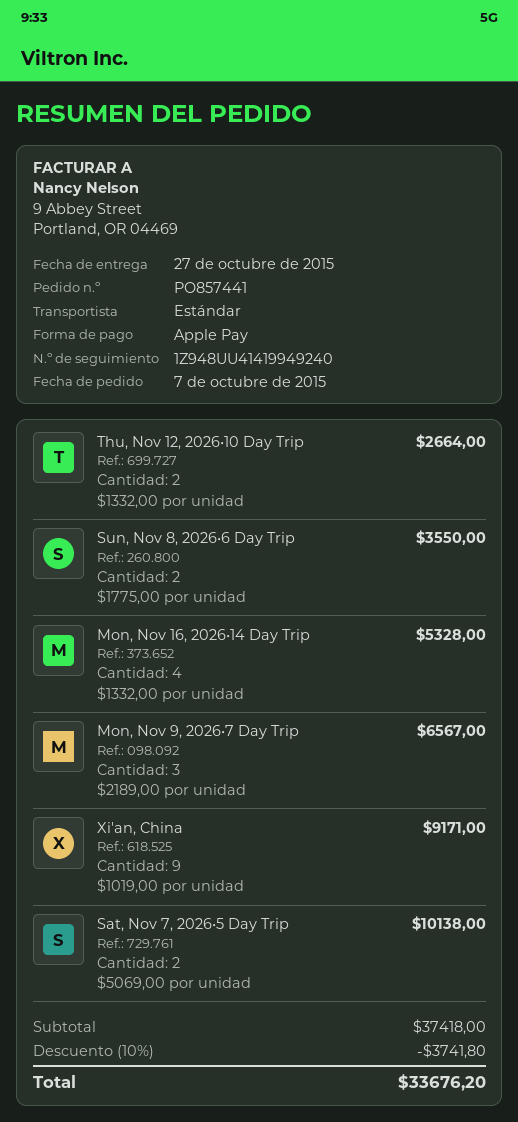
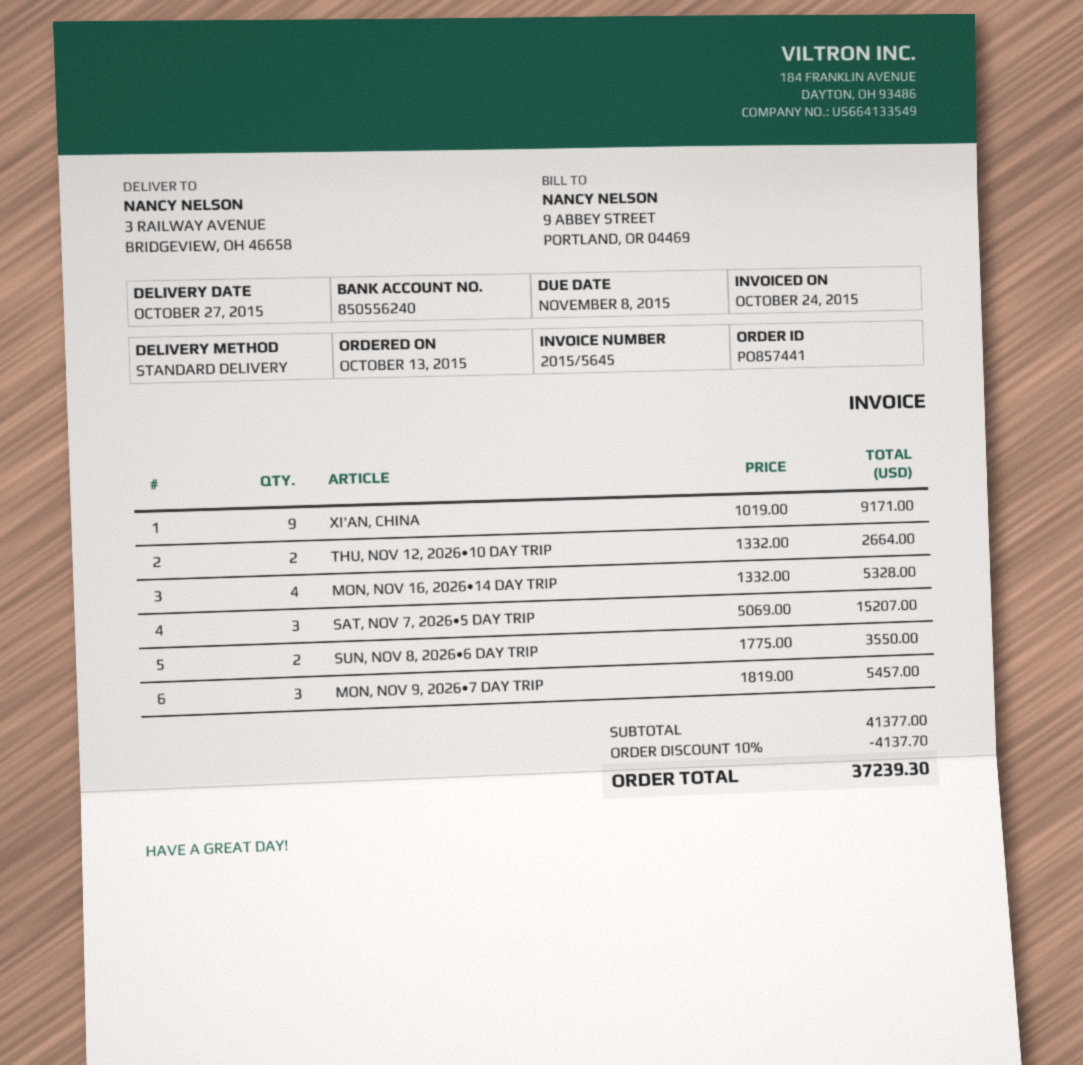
order date: 2015-10-07 -> 2015-10-13
Mon, Nov 9, 2026•7 Day Trip: 3 x 2189.00 = 6567.00 -> 3 x 1819.00 = 5457.00
Sat, Nov 7, 2026•5 Day Trip: 2 x 5069.00 = 10138.00 -> 3 x 5069.00 = 15207.00
subtotal: 37418.00 -> 41377.00
discount: 10% = 3741.80 -> 10% = 4137.70
total: 33676.20 -> 37239.30

